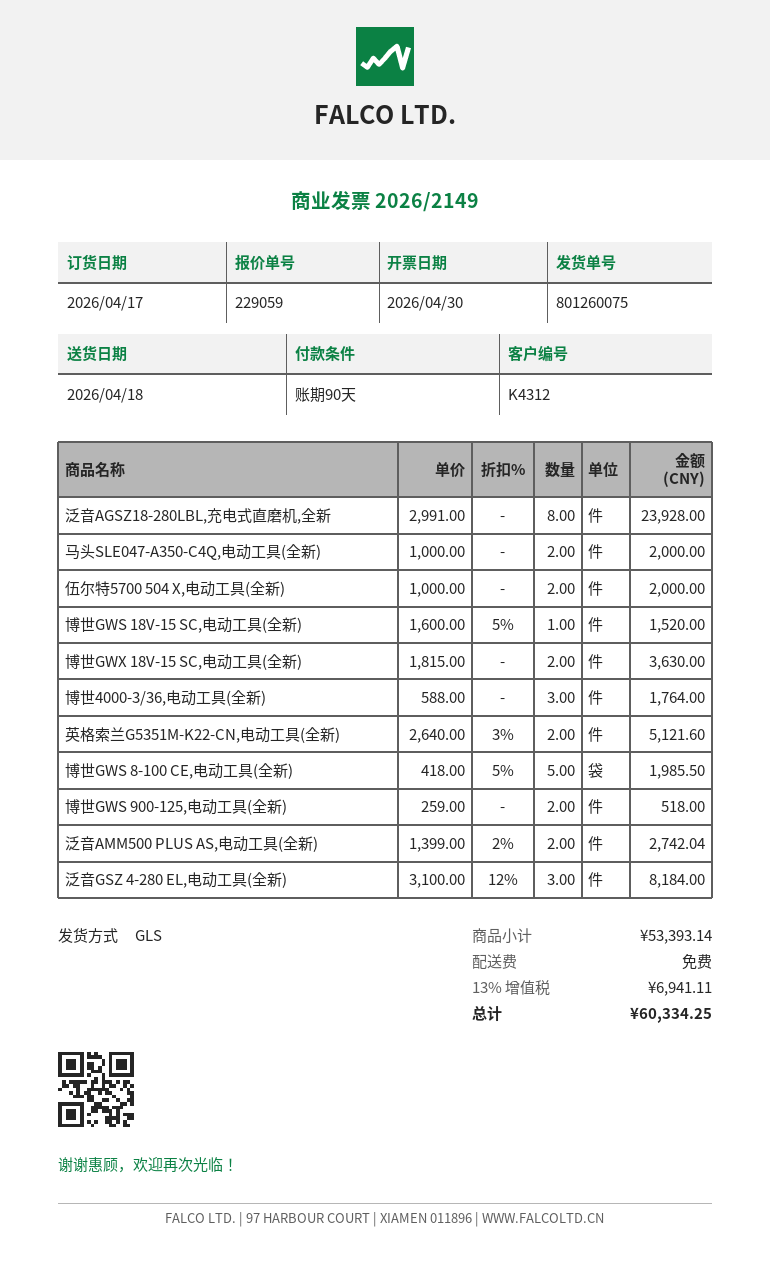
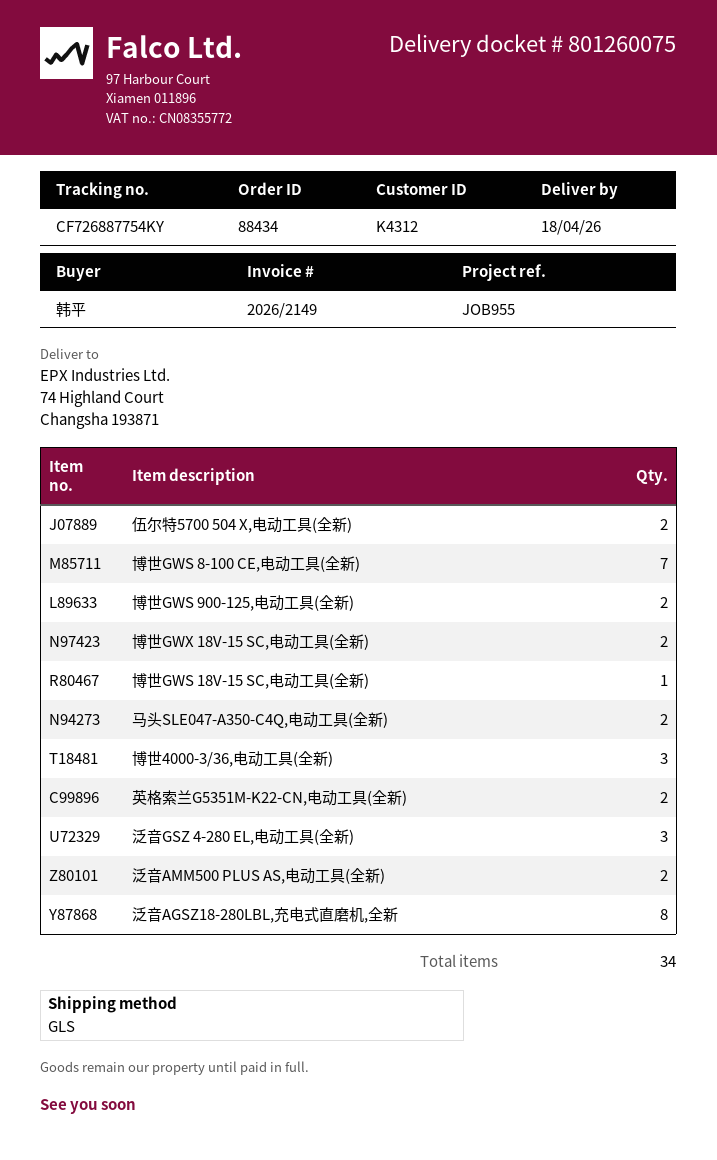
博世GWS 8-100 CE,电动工具(全新): 5 -> 7

